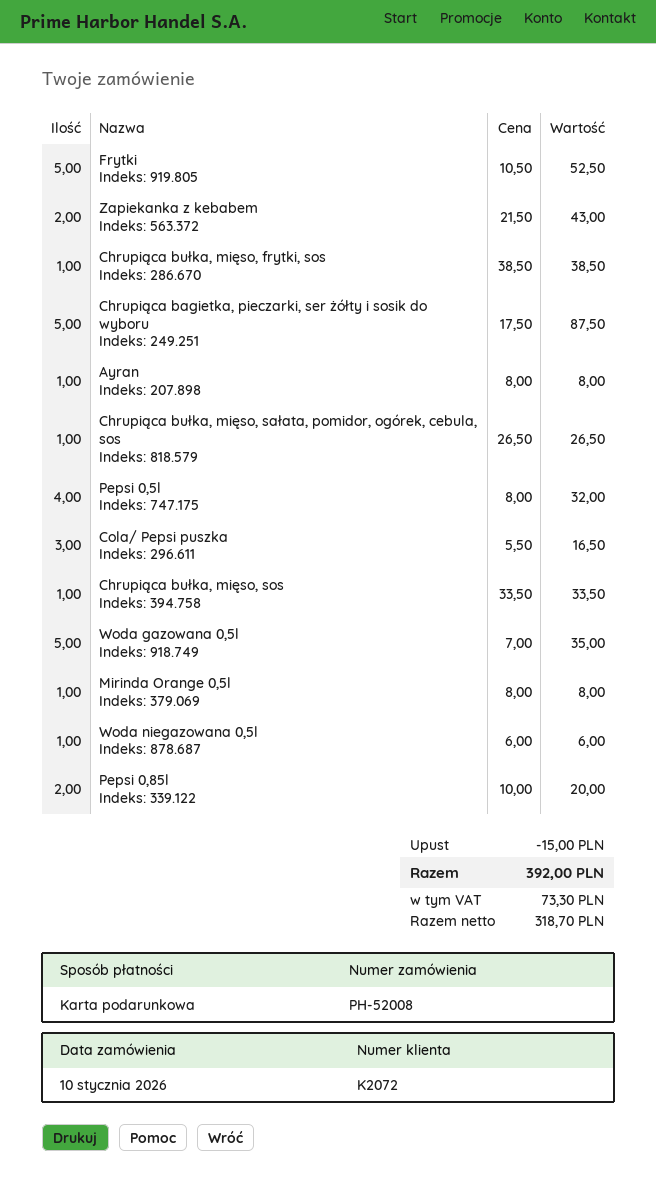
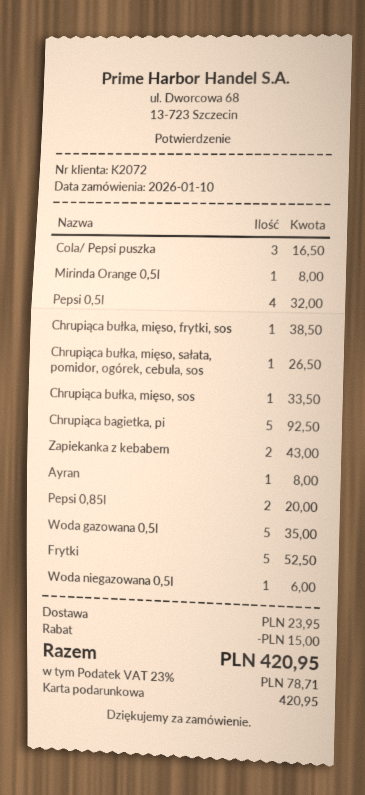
Chrupiąca bagietka, pieczarki, ser żółty i sosik do wyboru: 5 for 87.50 -> 5 for 92.50
shipping: none -> 23.95
tax: 73.30 -> 78.71
total: 392.00 -> 420.95

